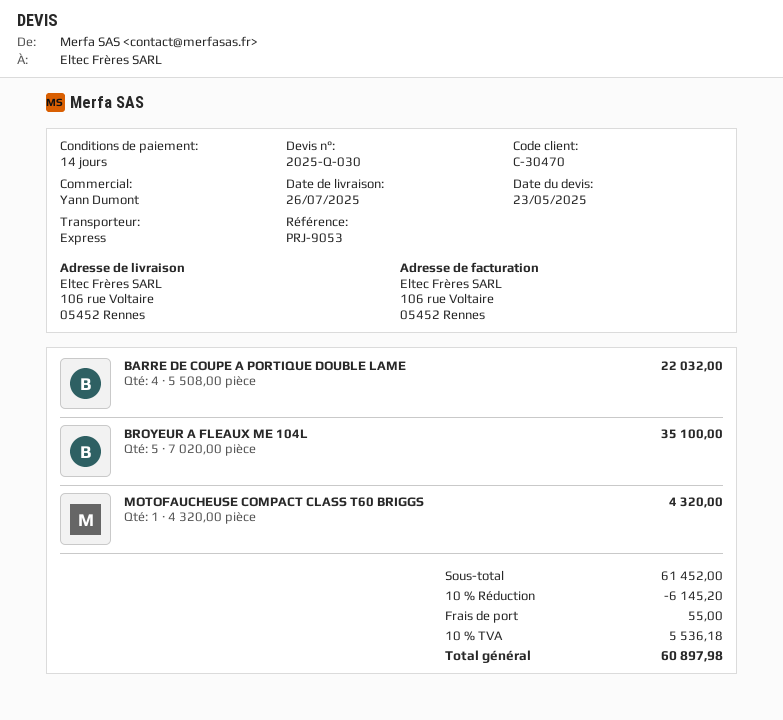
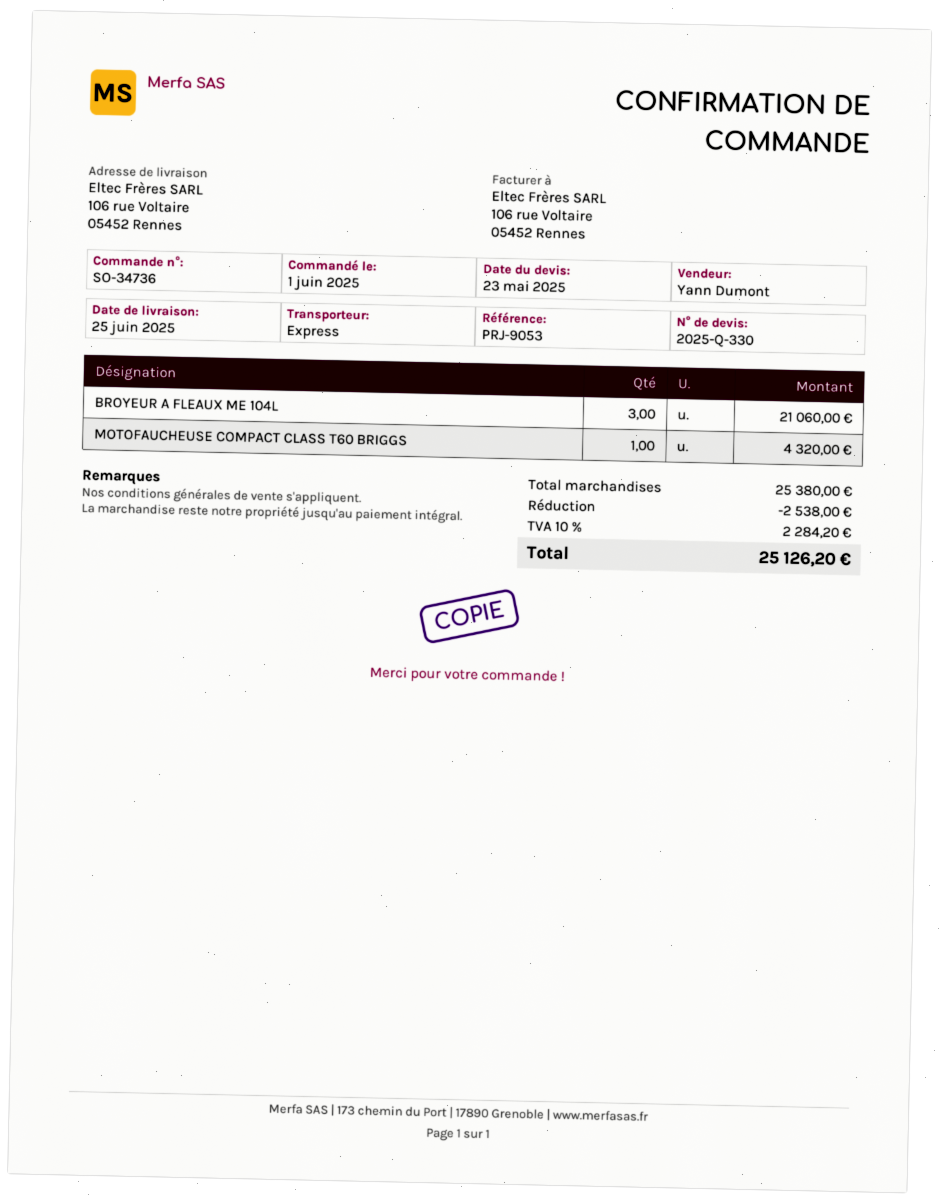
quote number: 2025-Q-030 -> 2025-Q-330
delivery date: 2025-07-26 -> 2025-06-25
BARRE DE COUPE A PORTIQUE DOUBLE LAME: 4 for 22032.00 -> none
BROYEUR A FLEAUX ME 104L: 5 for 35100.00 -> 3 for 21060.00
subtotal: 61452.00 -> 25380.00
discount: 6145.20 -> 2538.00
shipping: 55.00 -> none
tax: 10% = 5536.18 -> 10% = 2284.20
total: 60897.98 -> 25126.20

